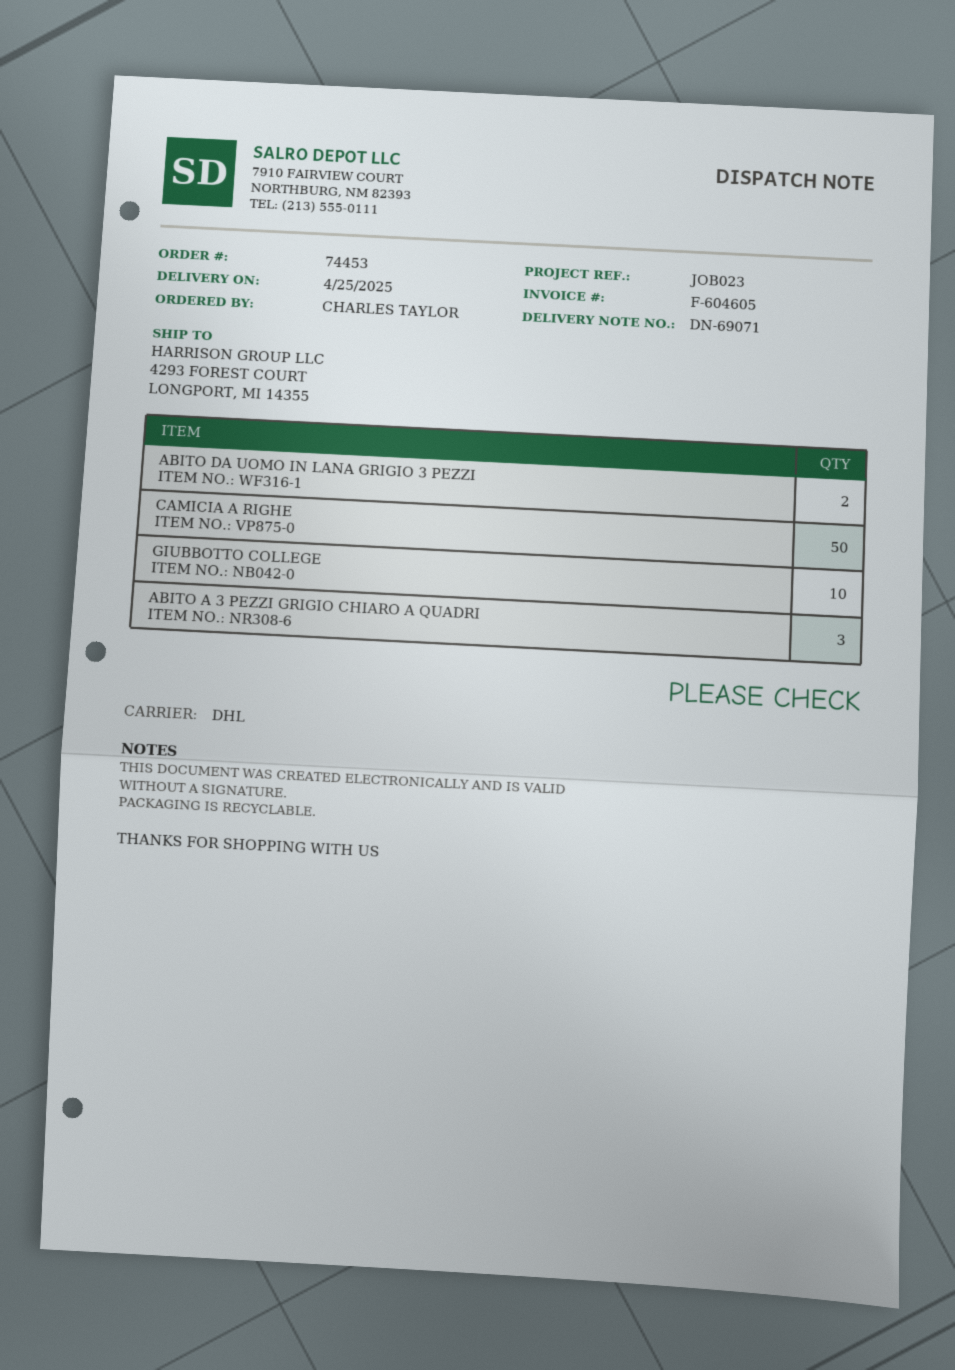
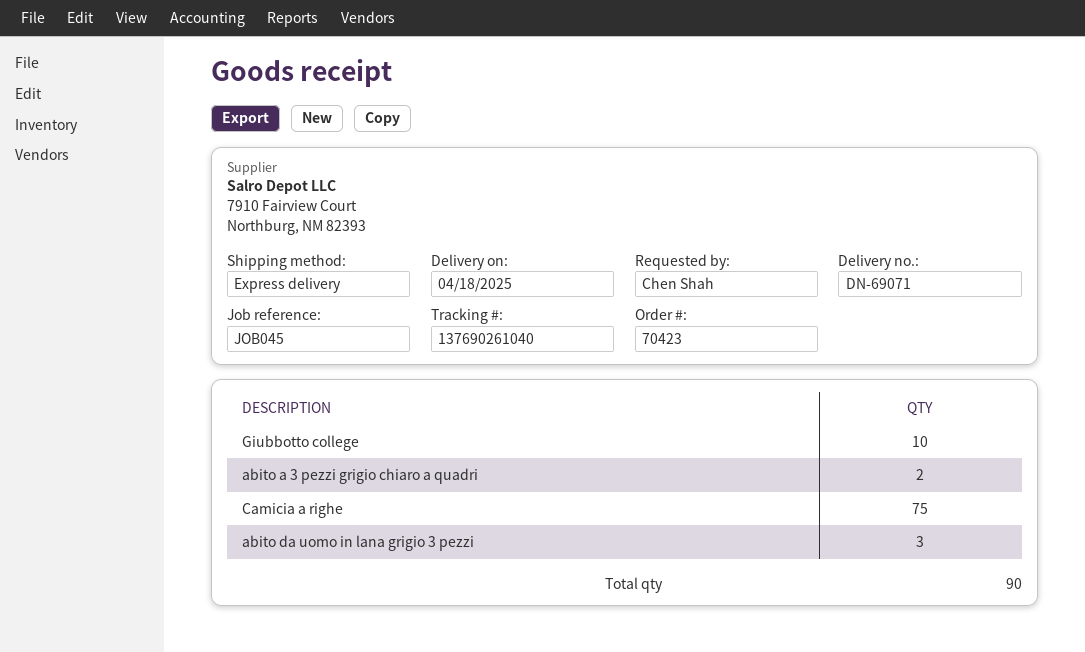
order number: 74453 -> 70423
delivery date: 2025-04-25 -> 2025-04-18
reference: JOB023 -> JOB045
ordered by: CHARLES TAYLOR -> Chen Shah
shipping method: DHL -> express
ABITO DA UOMO IN LANA GRIGIO 3 PEZZI: 2 -> 3
CAMICIA A RIGHE: 50 -> 75
ABITO A 3 PEZZI GRIGIO CHIARO A QUADRI: 3 -> 2

